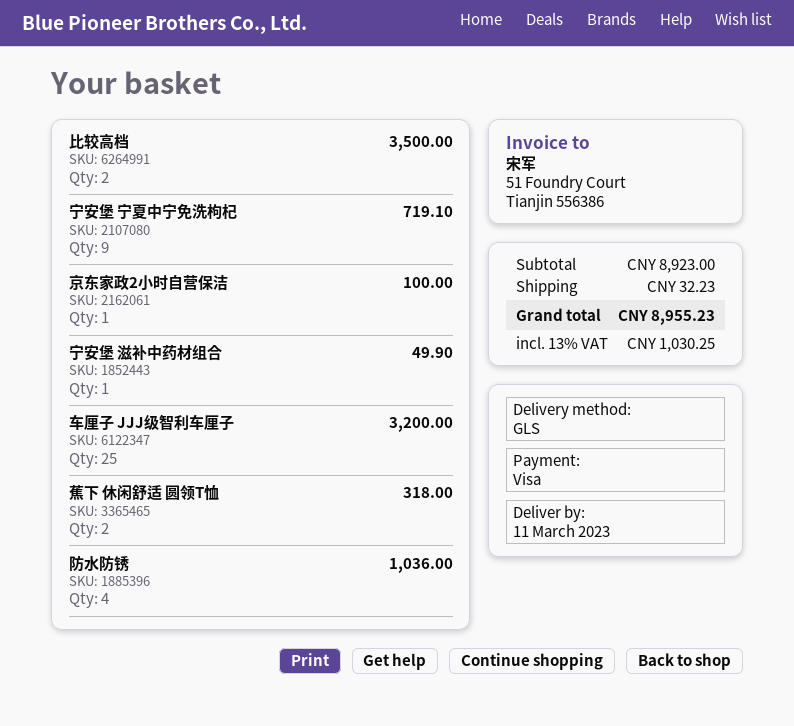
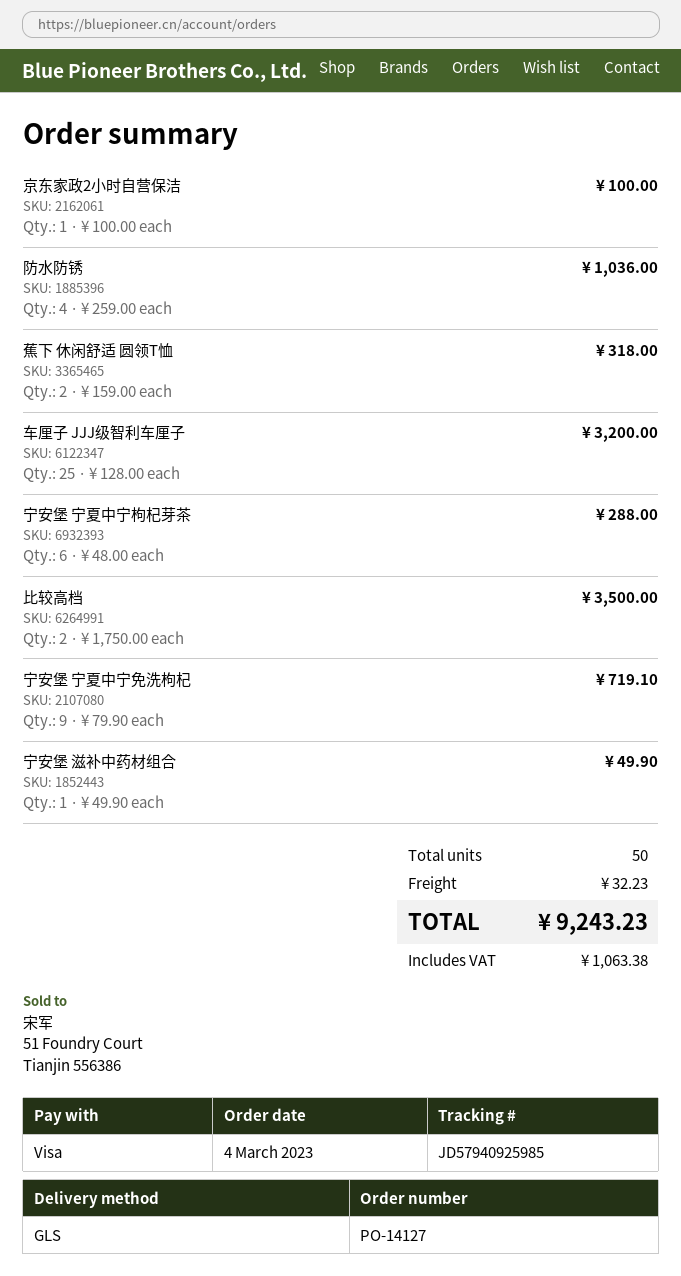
宁安堡 宁夏中宁枸杞芽茶: none -> 6 for 288.00
tax: 1030.25 -> 1063.38
total: 8955.23 -> 9243.23

